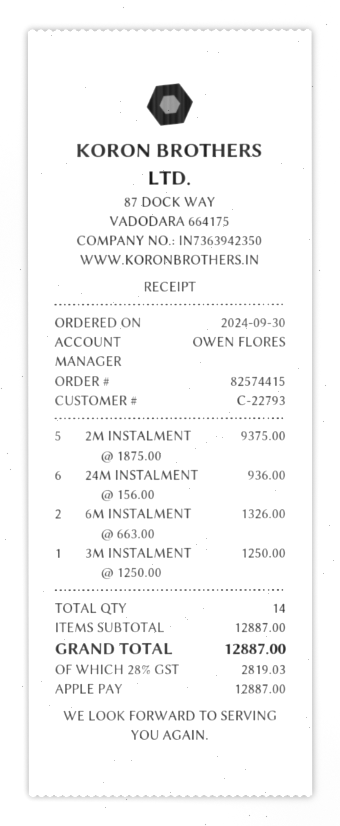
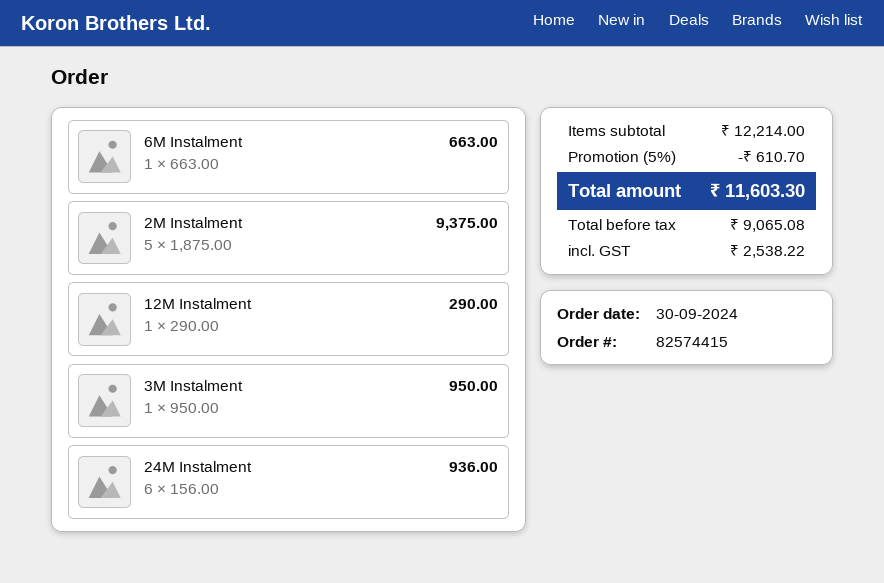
6M INSTALMENT: 2 x 663.00 = 1326.00 -> 1 x 663.00 = 663.00
3M INSTALMENT: 1 x 1250.00 = 1250.00 -> 1 x 950.00 = 950.00
12M Instalment: none -> 1 x 290.00 = 290.00
subtotal: 12887.00 -> 12214.00
discount: none -> 5% = 610.70
tax: 2819.03 -> 2538.22
total: 12887.00 -> 11603.30

